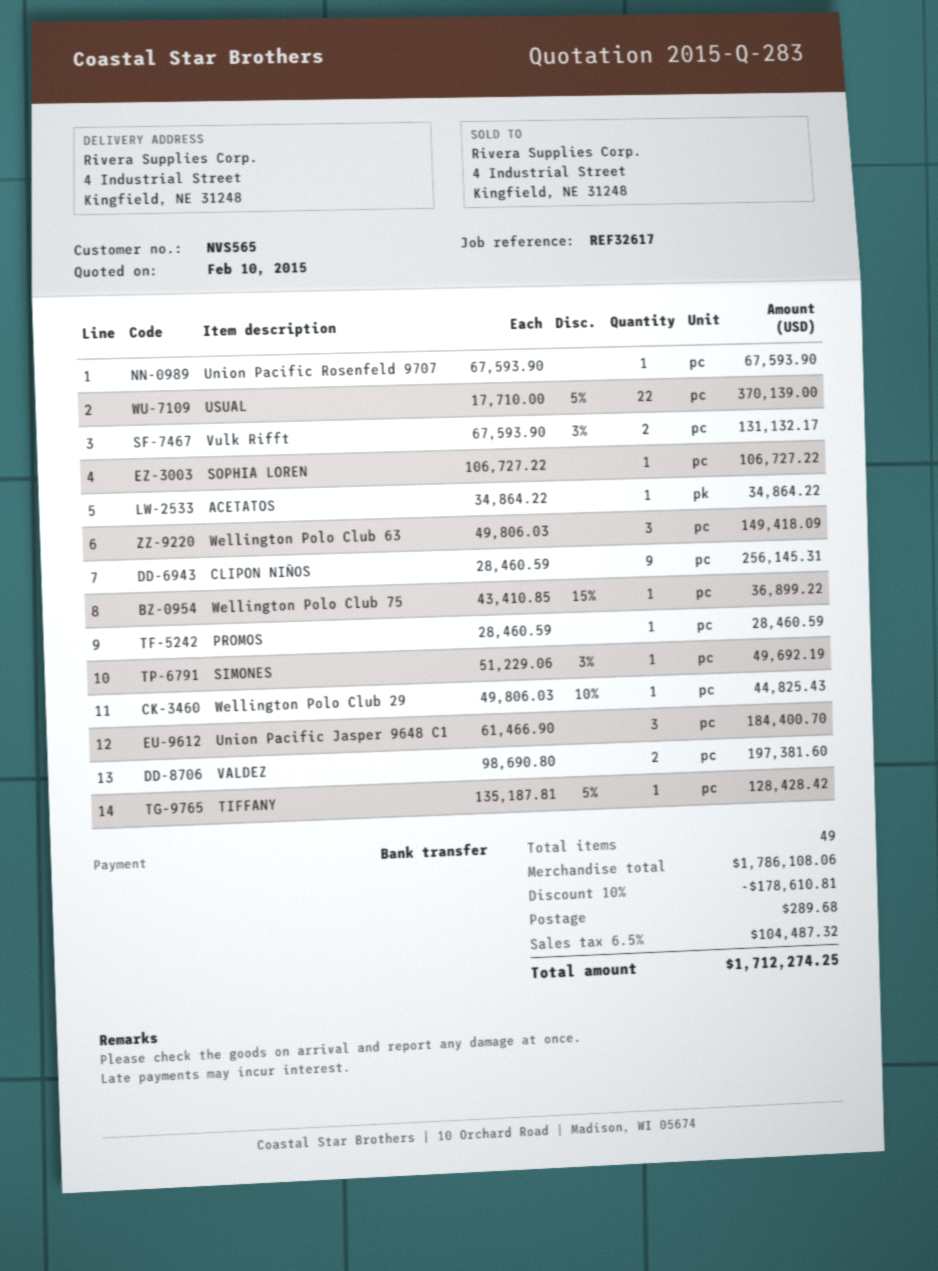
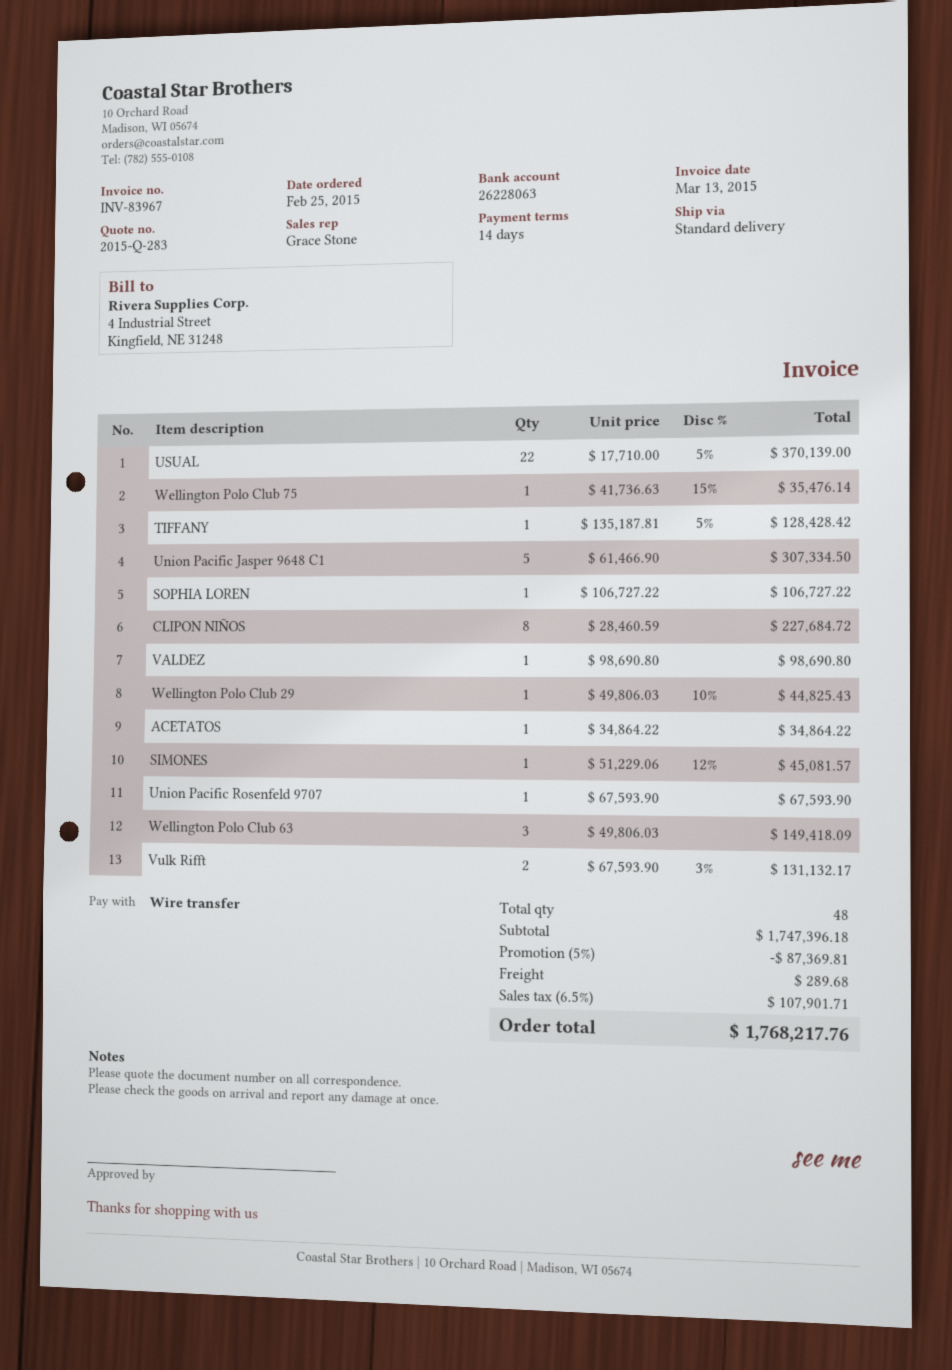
CLIPON NIÑOS: 9 x 28460.59 = 256145.31 -> 8 x 28460.59 = 227684.72
Wellington Polo Club 75: 1 x 43410.85 - 15% = 36899.22 -> 1 x 41736.63 - 15% = 35476.14
PROMOS: 1 x 28460.59 = 28460.59 -> none
SIMONES: 1 x 51229.06 - 3% = 49692.19 -> 1 x 51229.06 - 12% = 45081.57
Union Pacific Jasper 9648 C1: 3 x 61466.90 = 184400.70 -> 5 x 61466.90 = 307334.50
VALDEZ: 2 x 98690.80 = 197381.60 -> 1 x 98690.80 = 98690.80
total quantity: 49 -> 48
subtotal: 1786108.06 -> 1747396.18
discount: 10% = 178610.81 -> 5% = 87369.81
tax: 6.5% = 104487.32 -> 6.5% = 107901.71
total: 1712274.25 -> 1768217.76

